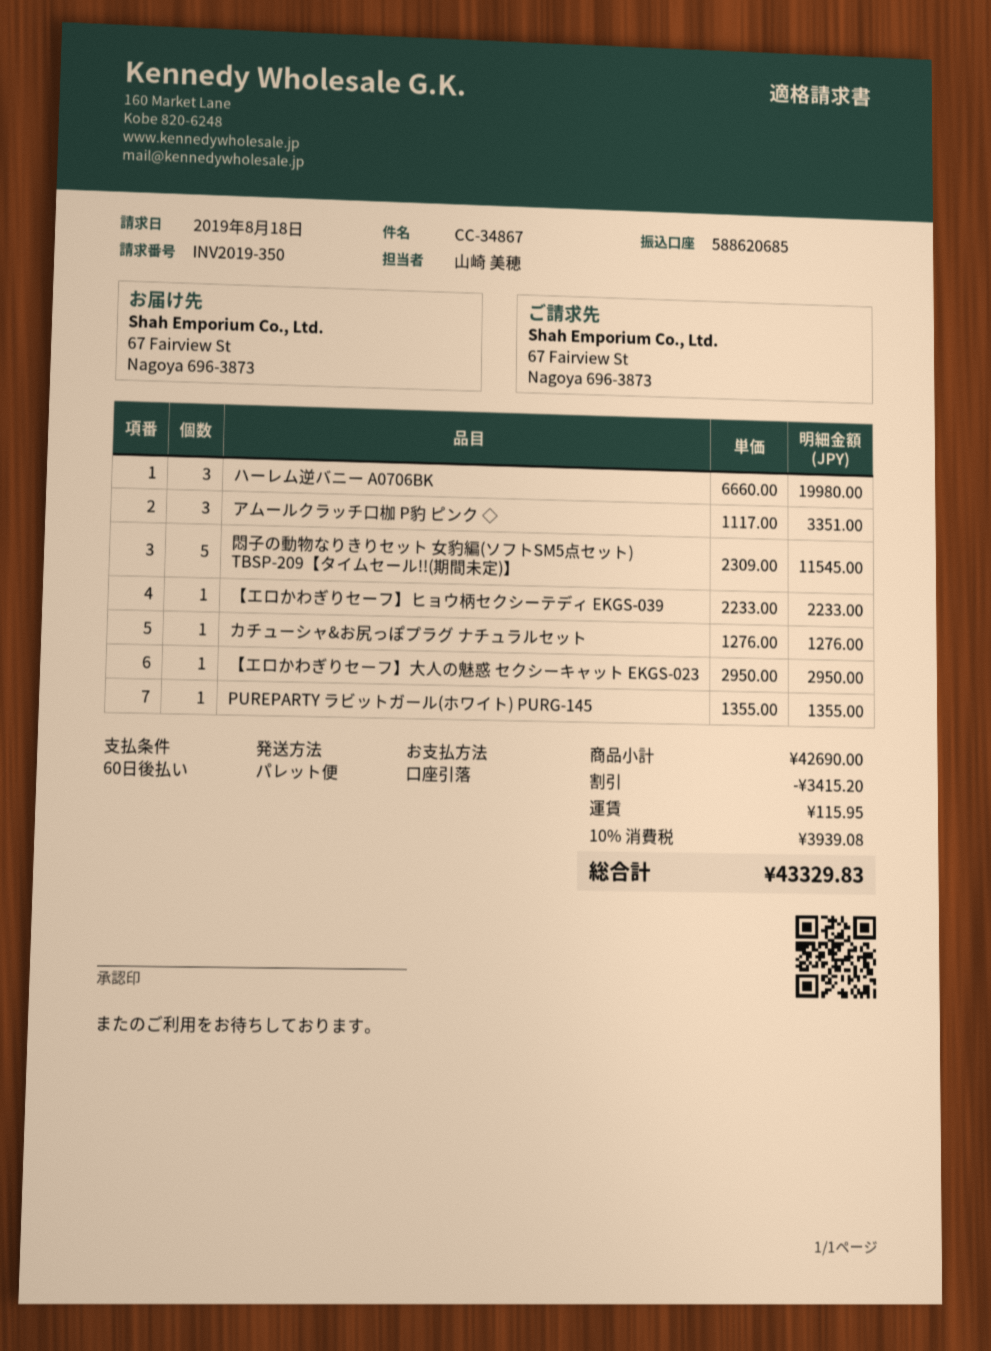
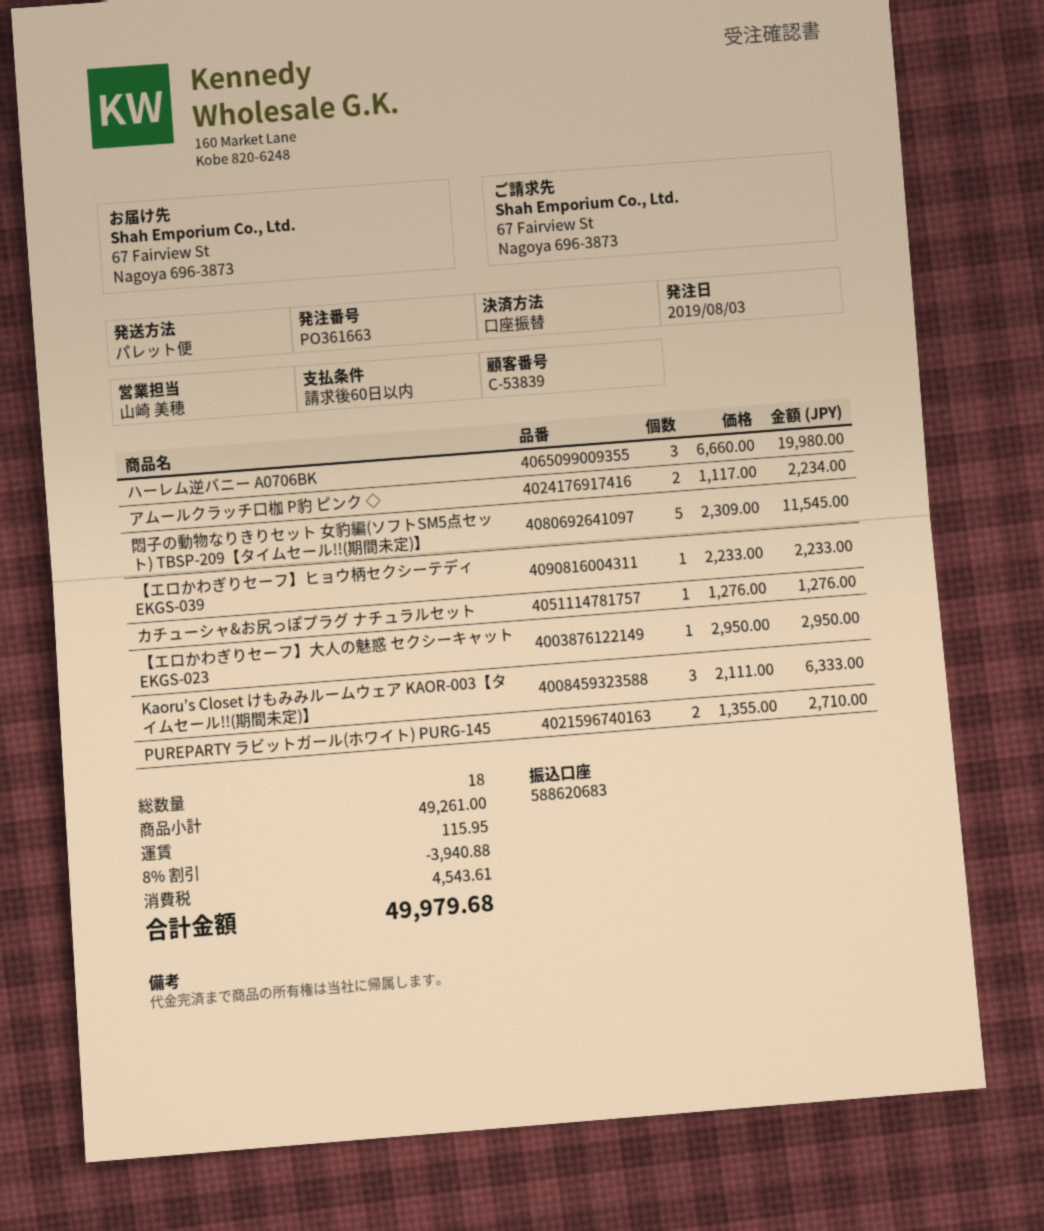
bank account: 588620685 -> 588620683
アムールクラッチ口枷 P豹 ピンク ◇: 3 x 1117.00 = 3351.00 -> 2 x 1117.00 = 2234.00
PUREPARTY ラビットガール(ホワイト) PURG-145: 1 x 1355.00 = 1355.00 -> 2 x 1355.00 = 2710.00
Kaoru’s Closet けもみみルームウェア KAOR-003【タイムセール!!(期間未定)】: none -> 3 x 2111.00 = 6333.00
subtotal: 42690.00 -> 49261.00
discount: 3415.20 -> 3940.88
tax: 3939.08 -> 4543.61
total: 43329.83 -> 49979.68

